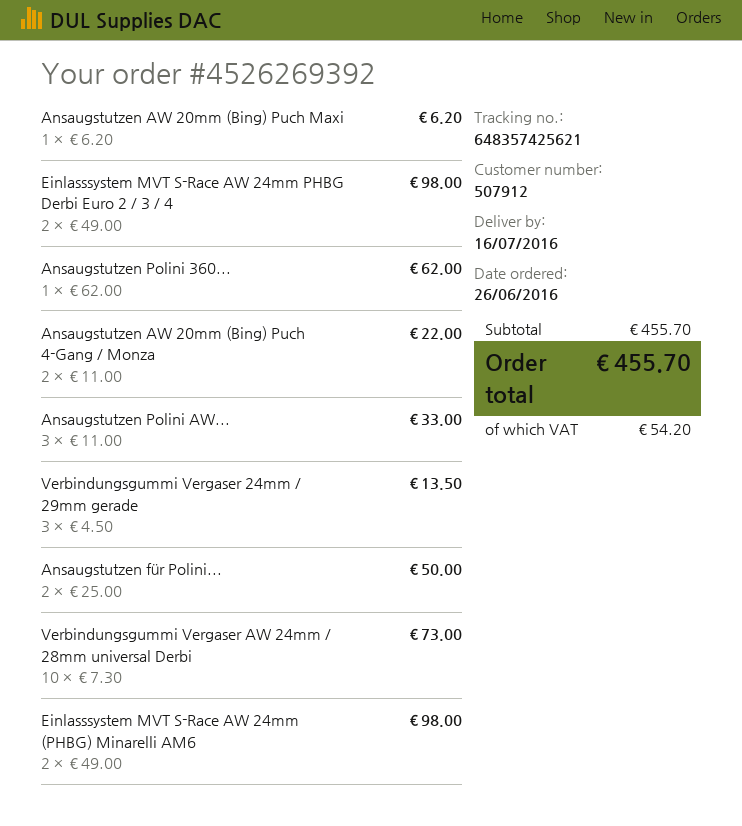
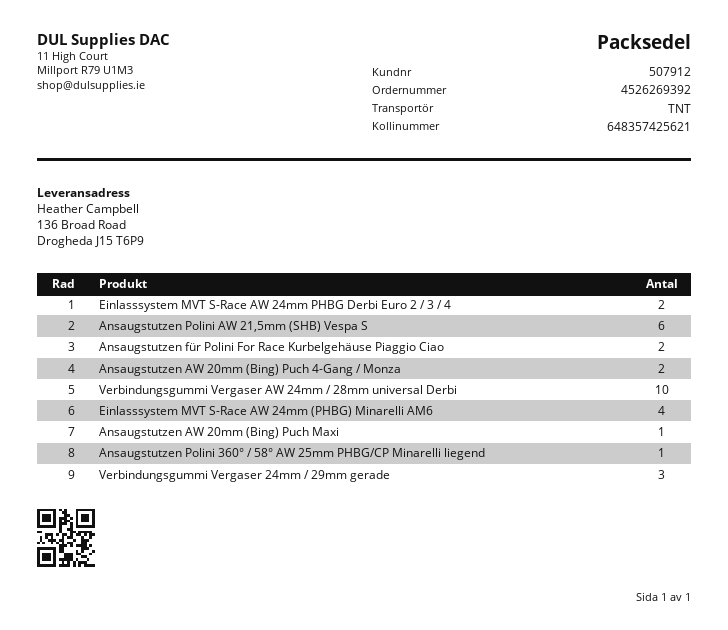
Ansaugstutzen Polini AW...: 3 -> 6
Einlasssystem MVT S-Race AW 24mm (PHBG) Minarelli AM6: 2 -> 4

